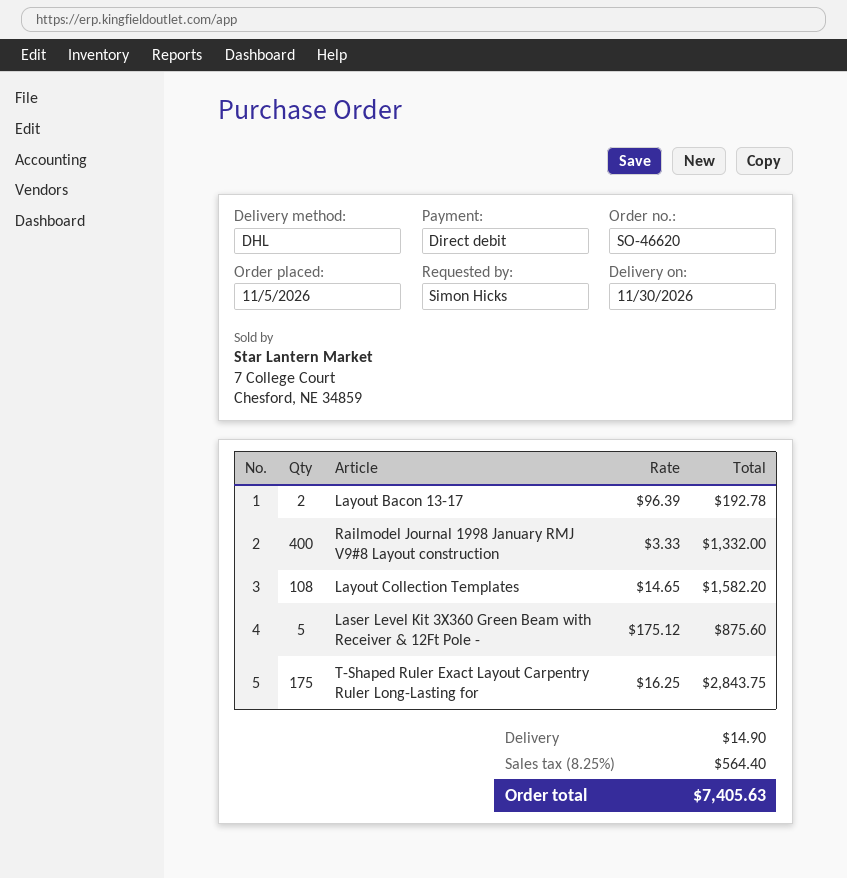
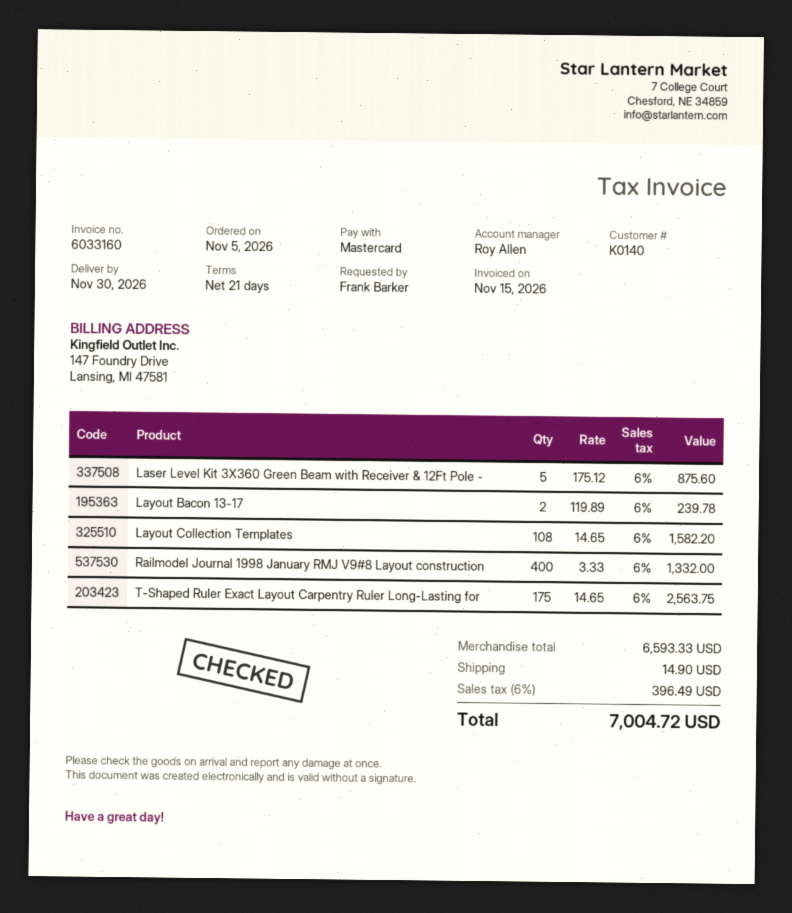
ordered by: Simon Hicks -> Frank Barker
payment method: direct debit -> Mastercard
Layout Bacon 13-17: 2 x 96.39 = 192.78 -> 2 x 119.89 = 239.78
T-Shaped Ruler Exact Layout Carpentry Ruler Long-Lasting for: 175 x 16.25 = 2843.75 -> 175 x 14.65 = 2563.75
tax: 8.25% = 564.40 -> 6% = 396.49
total: 7405.63 -> 7004.72

